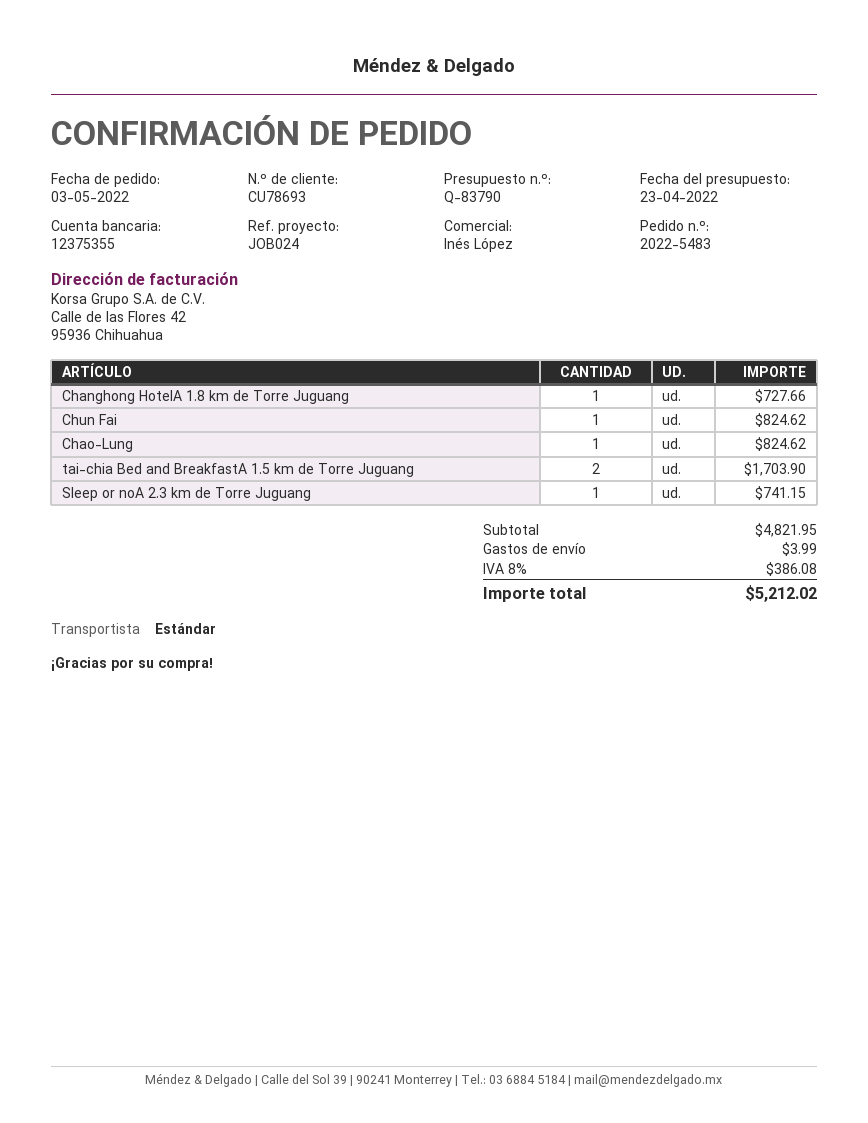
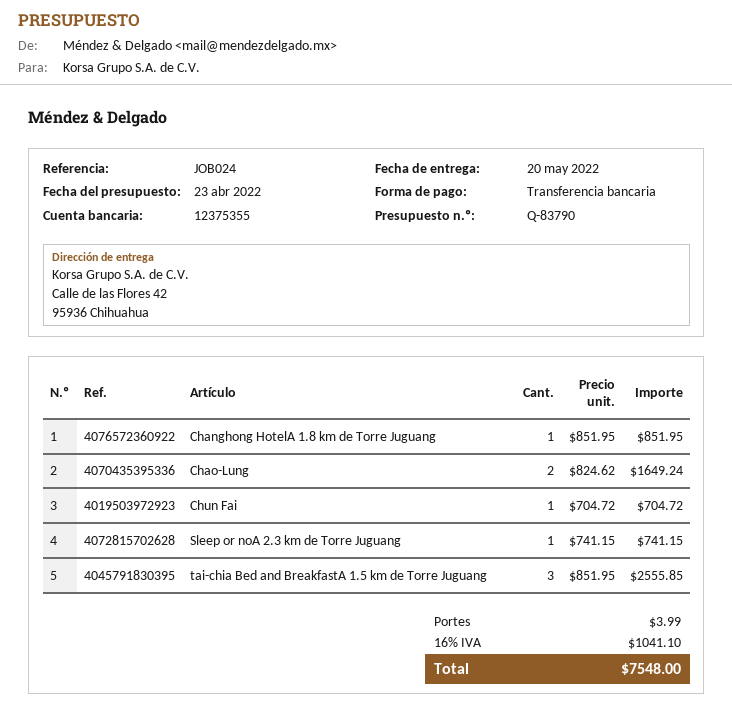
Changhong HotelA 1.8 km de Torre Juguang: 1 for 727.66 -> 1 for 851.95
Chun Fai: 1 for 824.62 -> 1 for 704.72
Chao-Lung: 1 for 824.62 -> 2 for 1649.24
tai-chia Bed and BreakfastA 1.5 km de Torre Juguang: 2 for 1703.90 -> 3 for 2555.85
tax: 8% = 386.08 -> 16% = 1041.10
total: 5212.02 -> 7548.00

